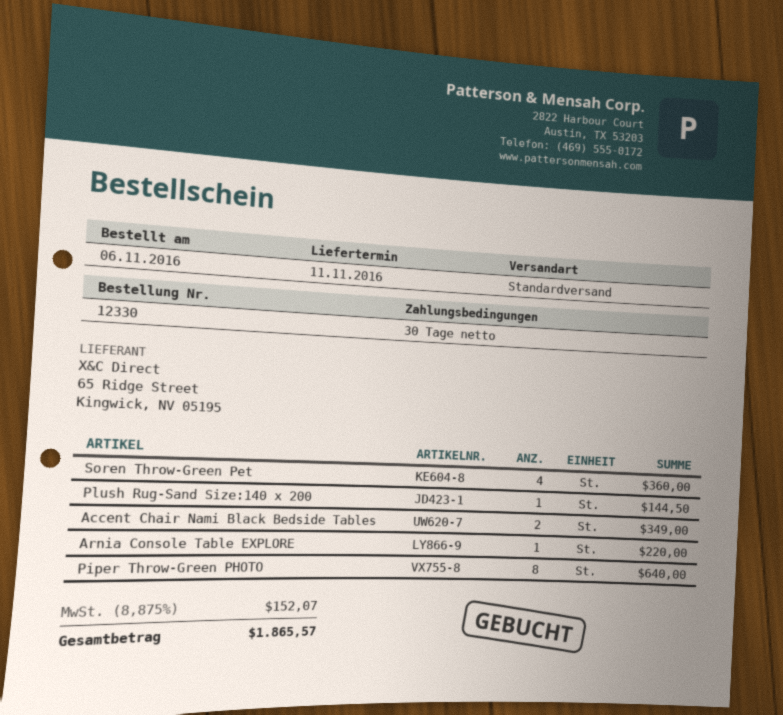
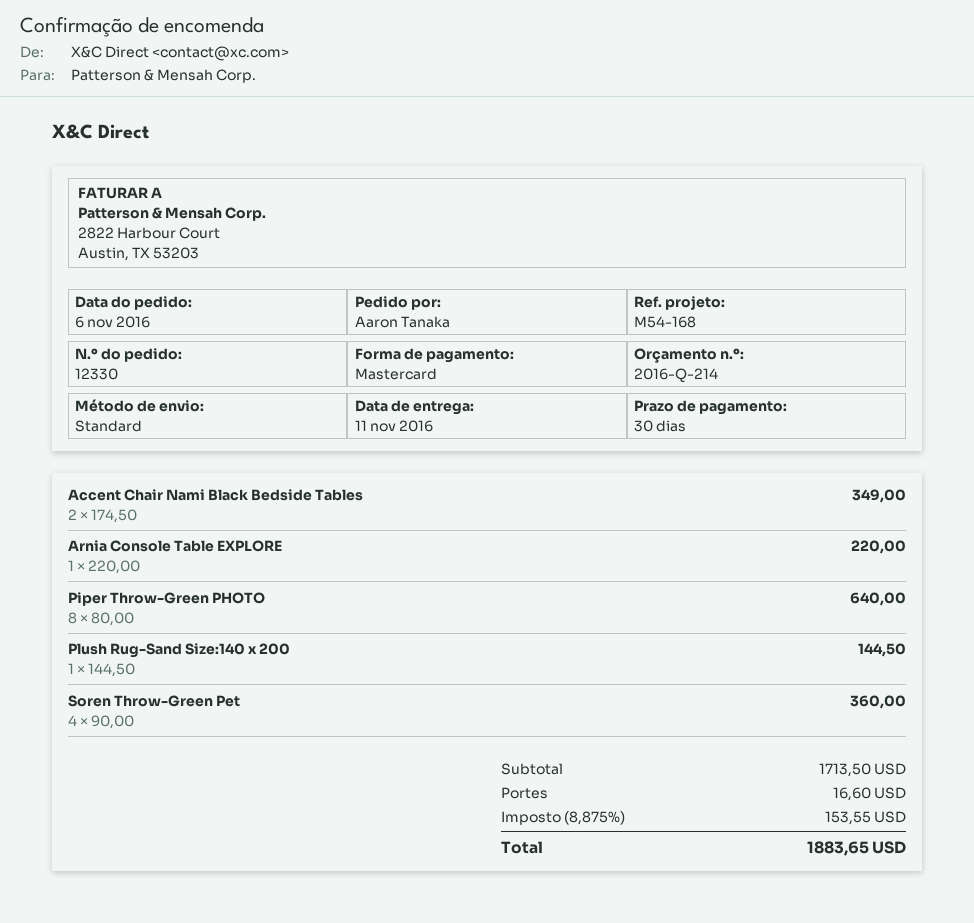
shipping: none -> 16.60
tax: 8.875% = 152.07 -> 8.875% = 153.55
total: 1865.57 -> 1883.65

